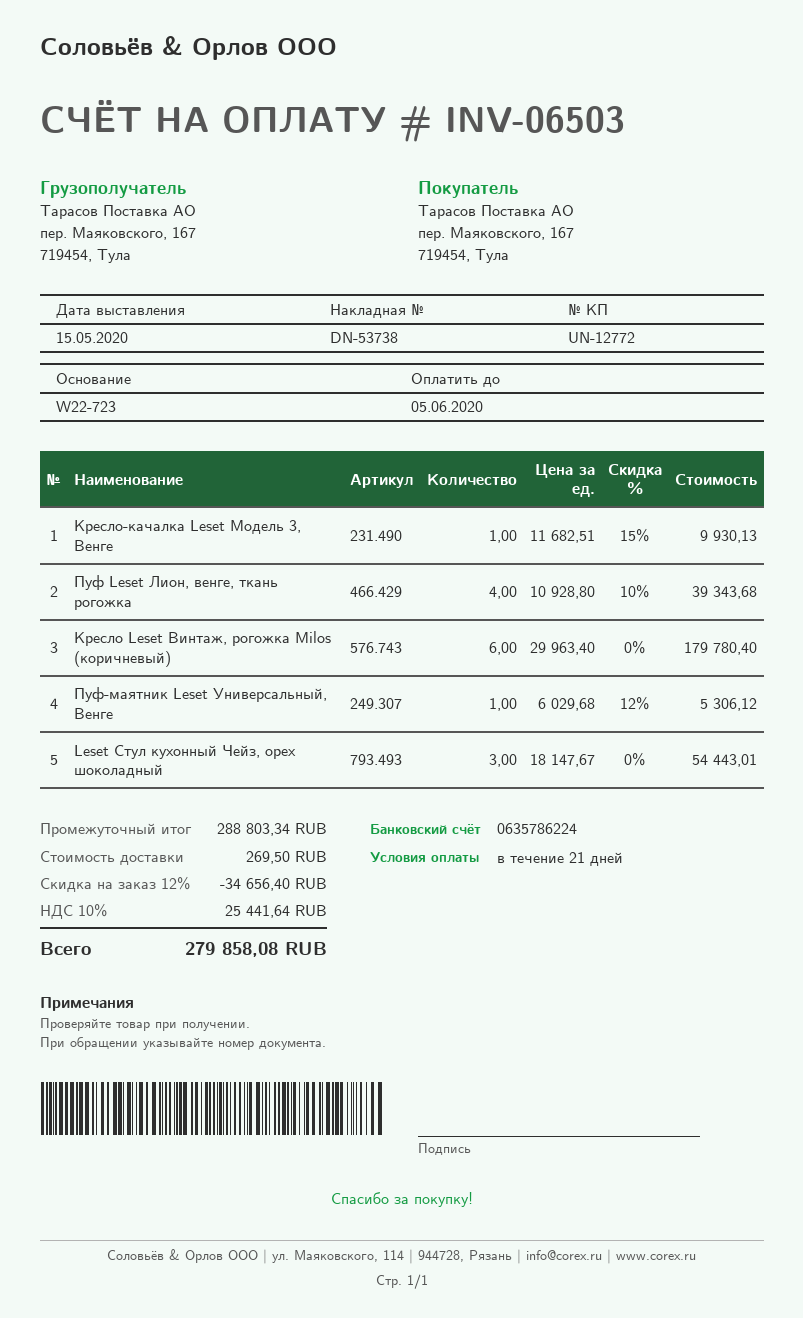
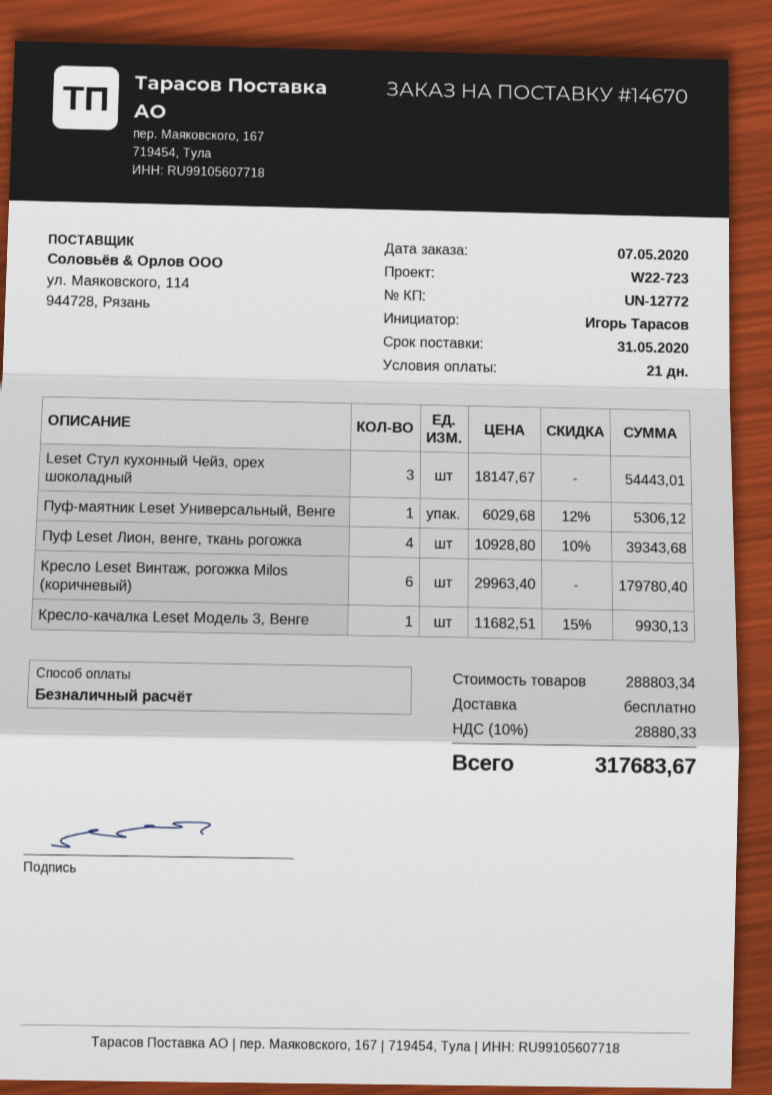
discount: 12% = 34656.40 -> none
shipping: 269.50 -> 0.00
tax: 10% = 25441.64 -> 10% = 28880.33
total: 279858.08 -> 317683.67

